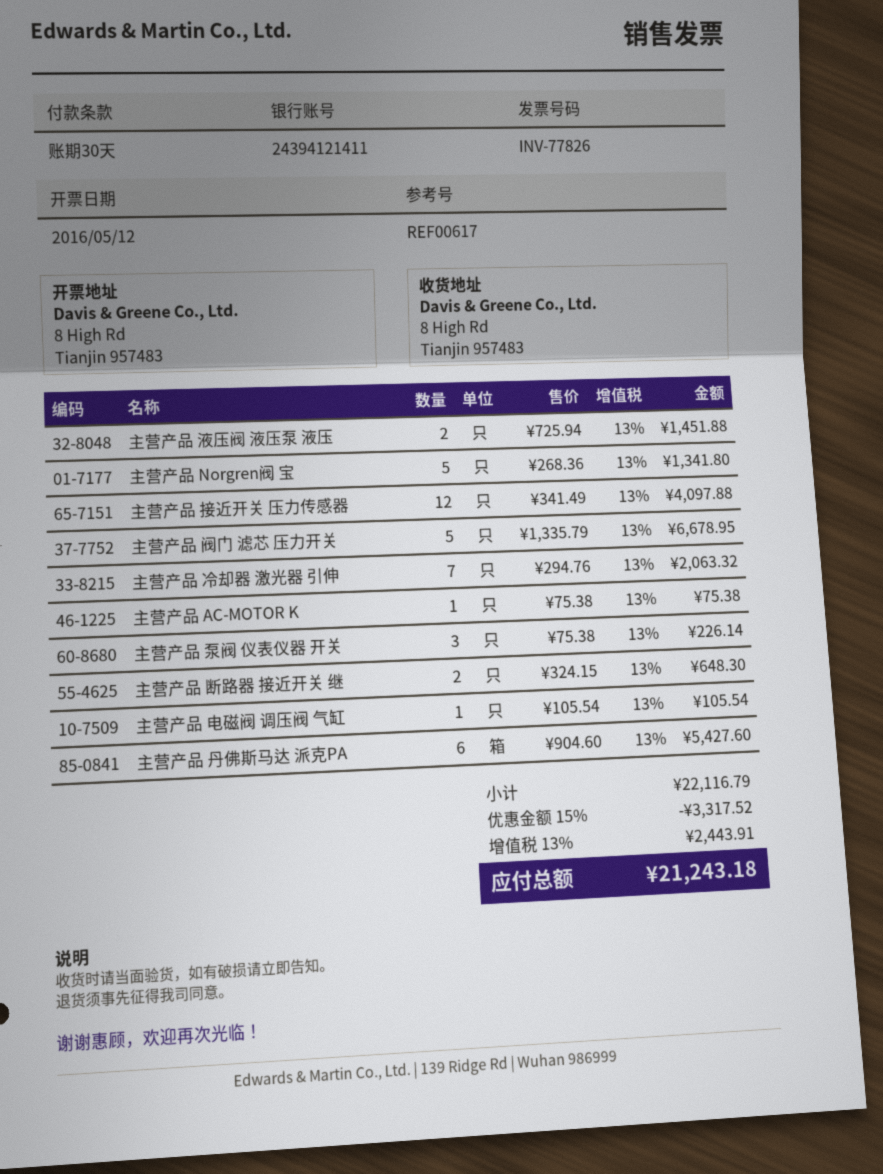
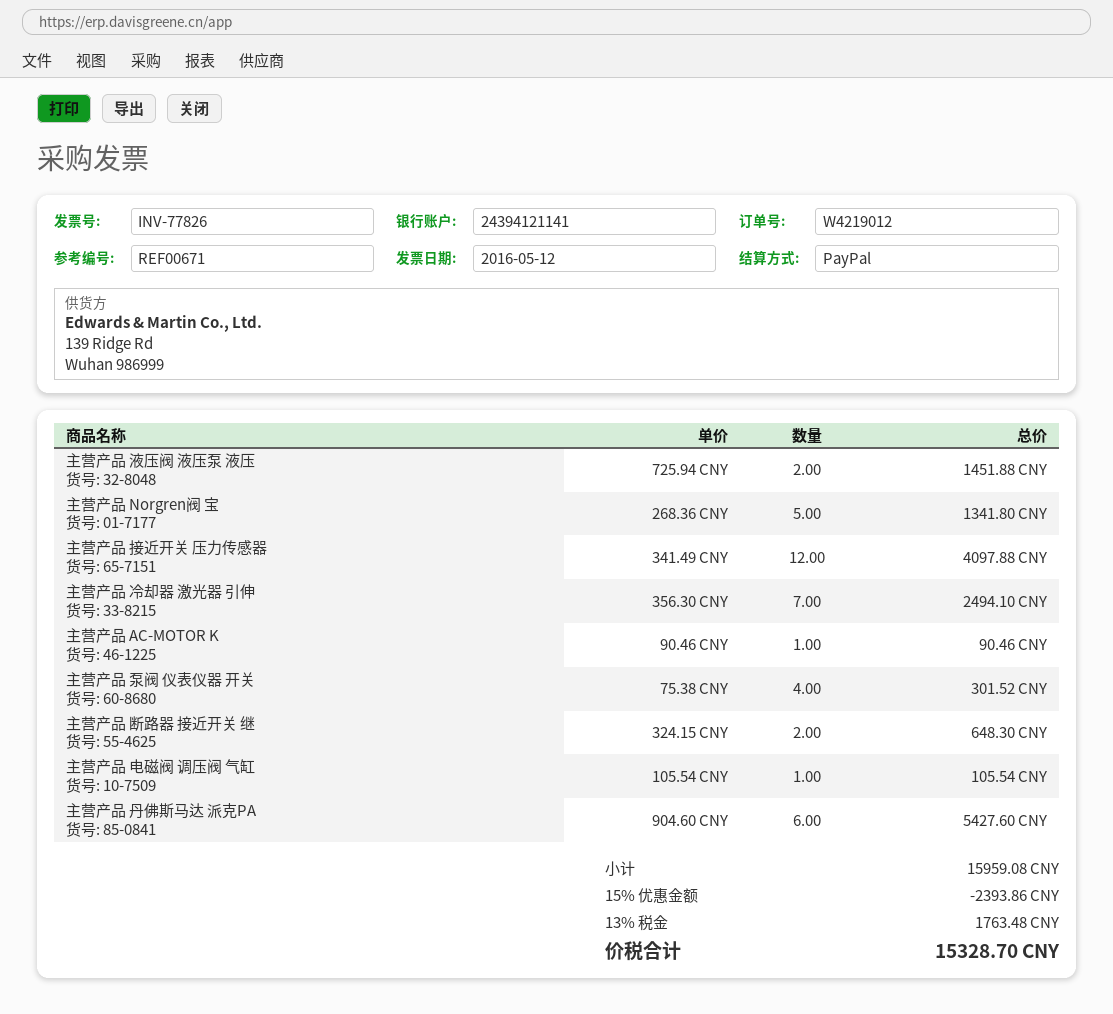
reference: REF00617 -> REF00671
bank account: 24394121411 -> 24394121141
主营产品 阀门 滤芯 压力开关: 5 x 1335.79 = 6678.95 -> none
主营产品 冷却器 激光器 引伸: 7 x 294.76 = 2063.32 -> 7 x 356.30 = 2494.10
主营产品 AC-MOTOR K: 1 x 75.38 = 75.38 -> 1 x 90.46 = 90.46
主营产品 泵阀 仪表仪器 开关: 3 x 75.38 = 226.14 -> 4 x 75.38 = 301.52
subtotal: 22116.79 -> 15959.08
discount: 15% = 3317.52 -> 15% = 2393.86
tax: 13% = 2443.91 -> 13% = 1763.48
total: 21243.18 -> 15328.70

